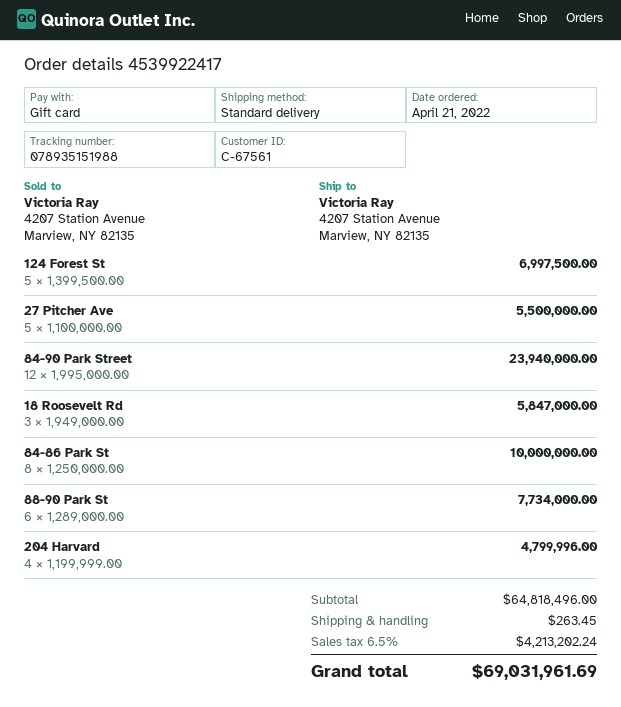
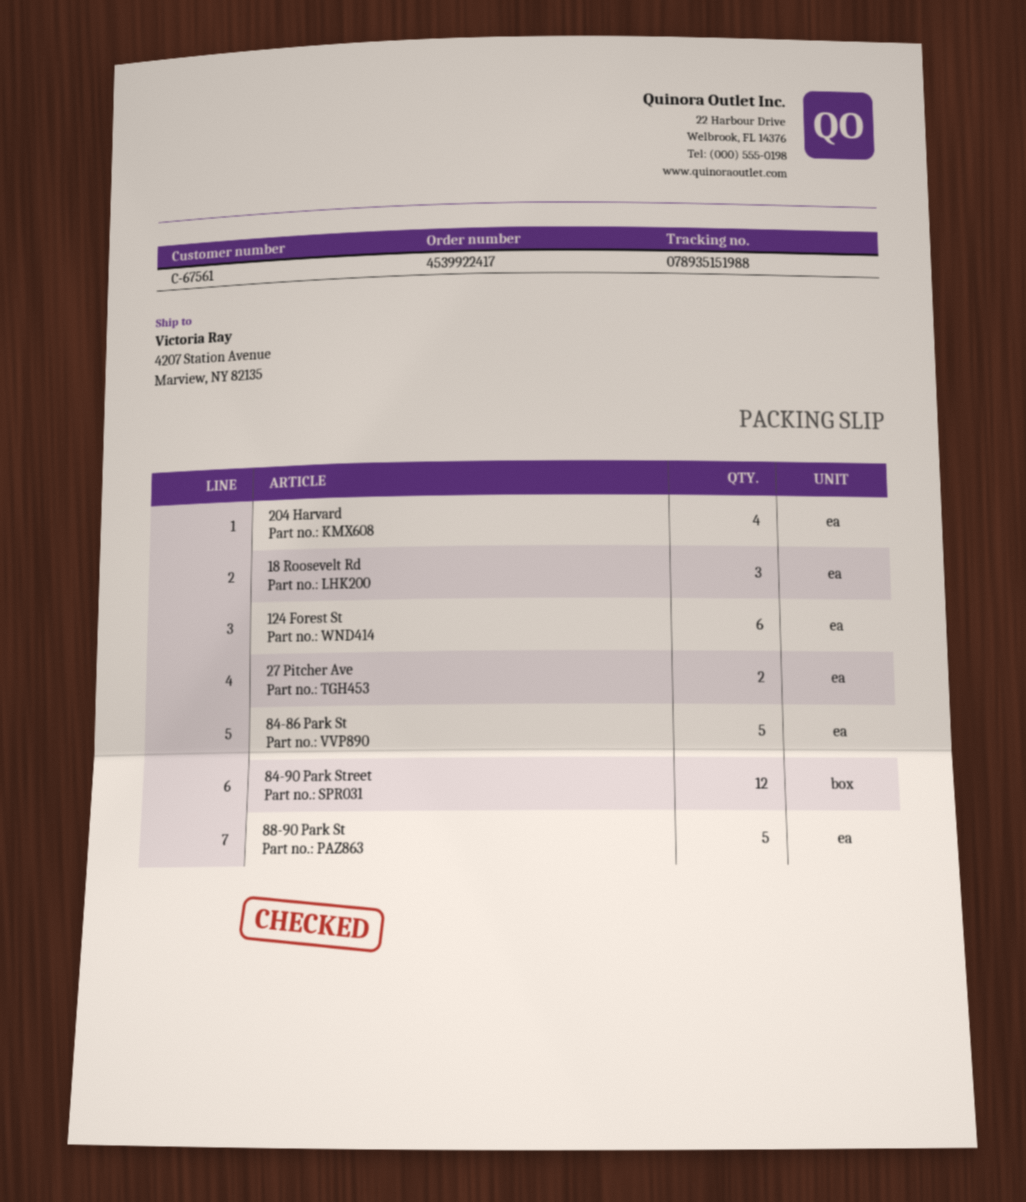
124 Forest St: 5 -> 6
27 Pitcher Ave: 5 -> 2
84-86 Park St: 8 -> 5
88-90 Park St: 6 -> 5

